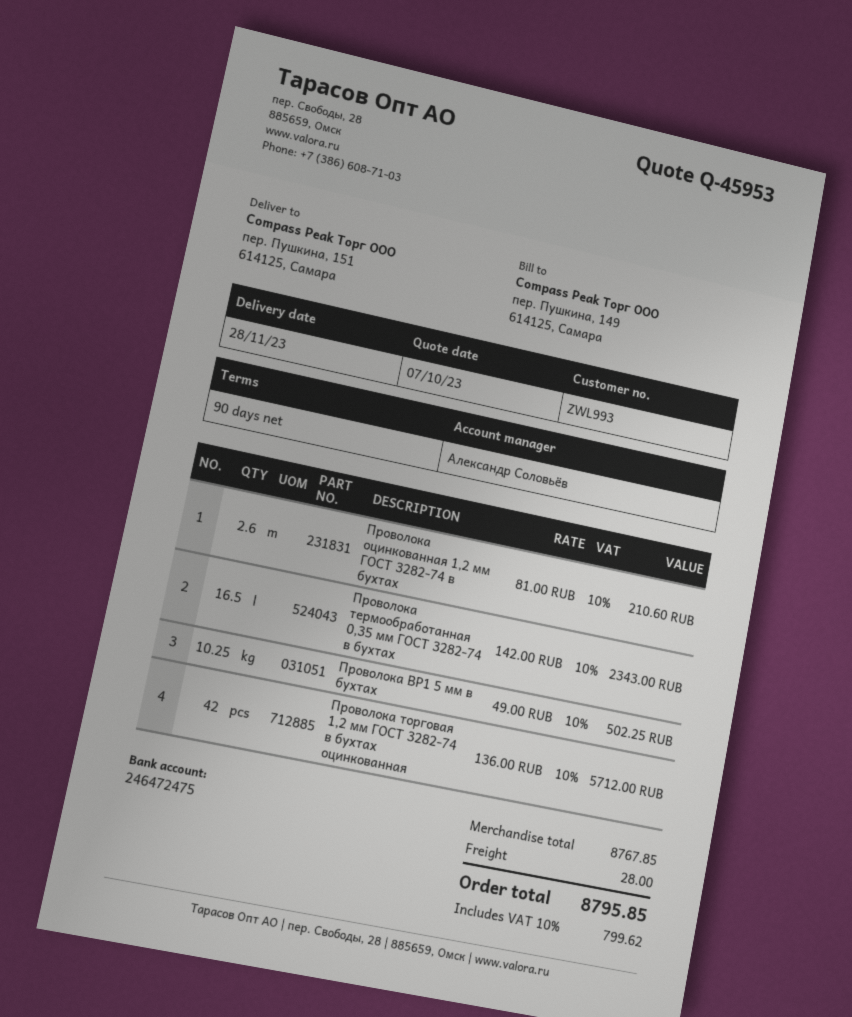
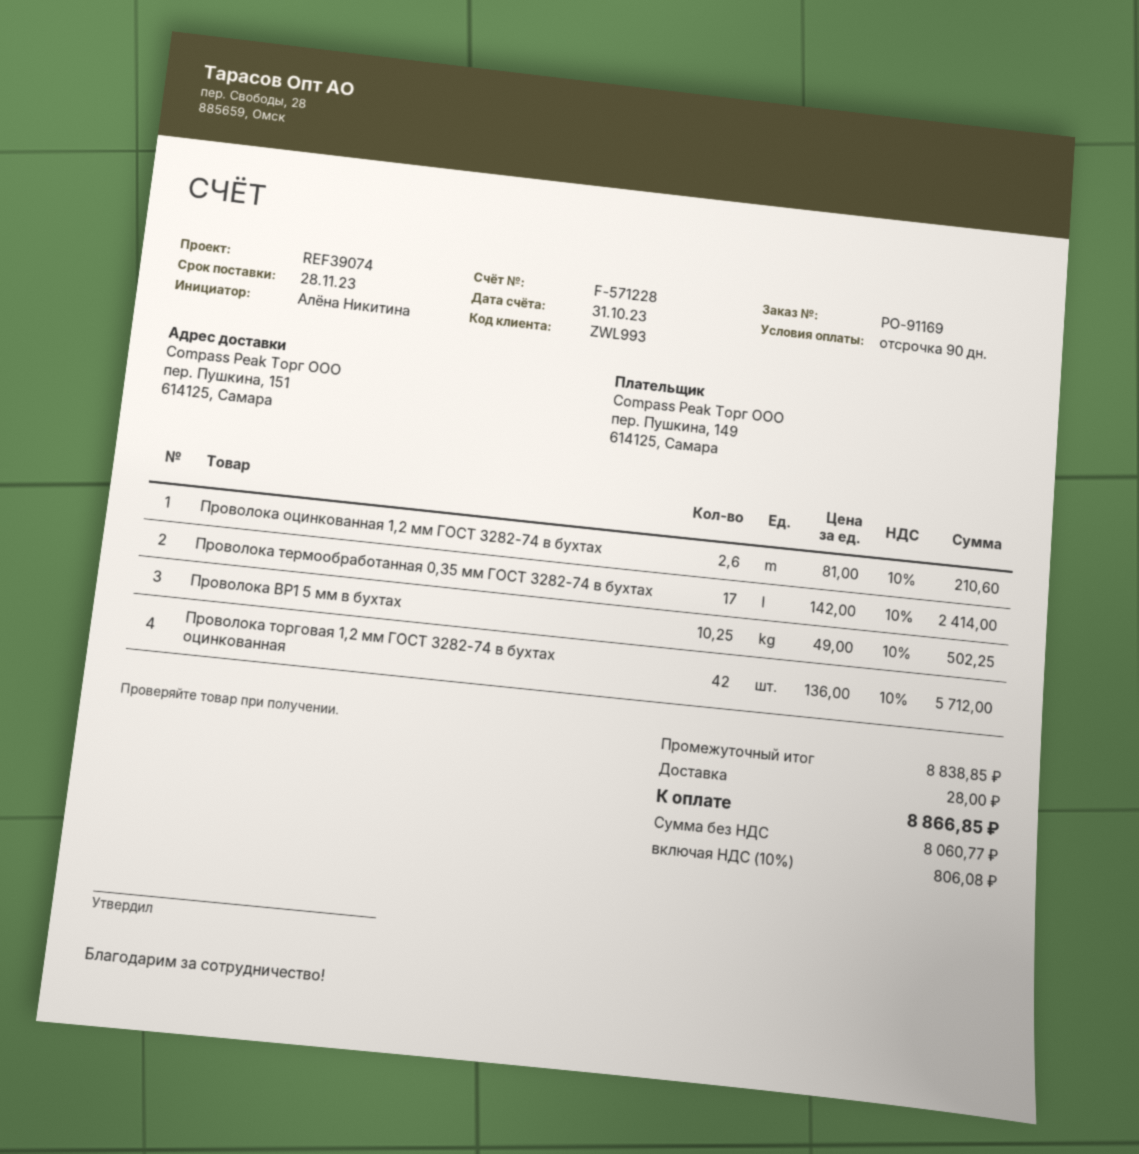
Проволока термообработанная 0,35 мм ГОСТ 3282-74 в бухтах: 16.5 x 142.00 = 2343.00 -> 17 x 142.00 = 2414.00
subtotal: 8767.85 -> 8838.85
tax: 10% = 799.62 -> 10% = 806.08
total: 8795.85 -> 8866.85

